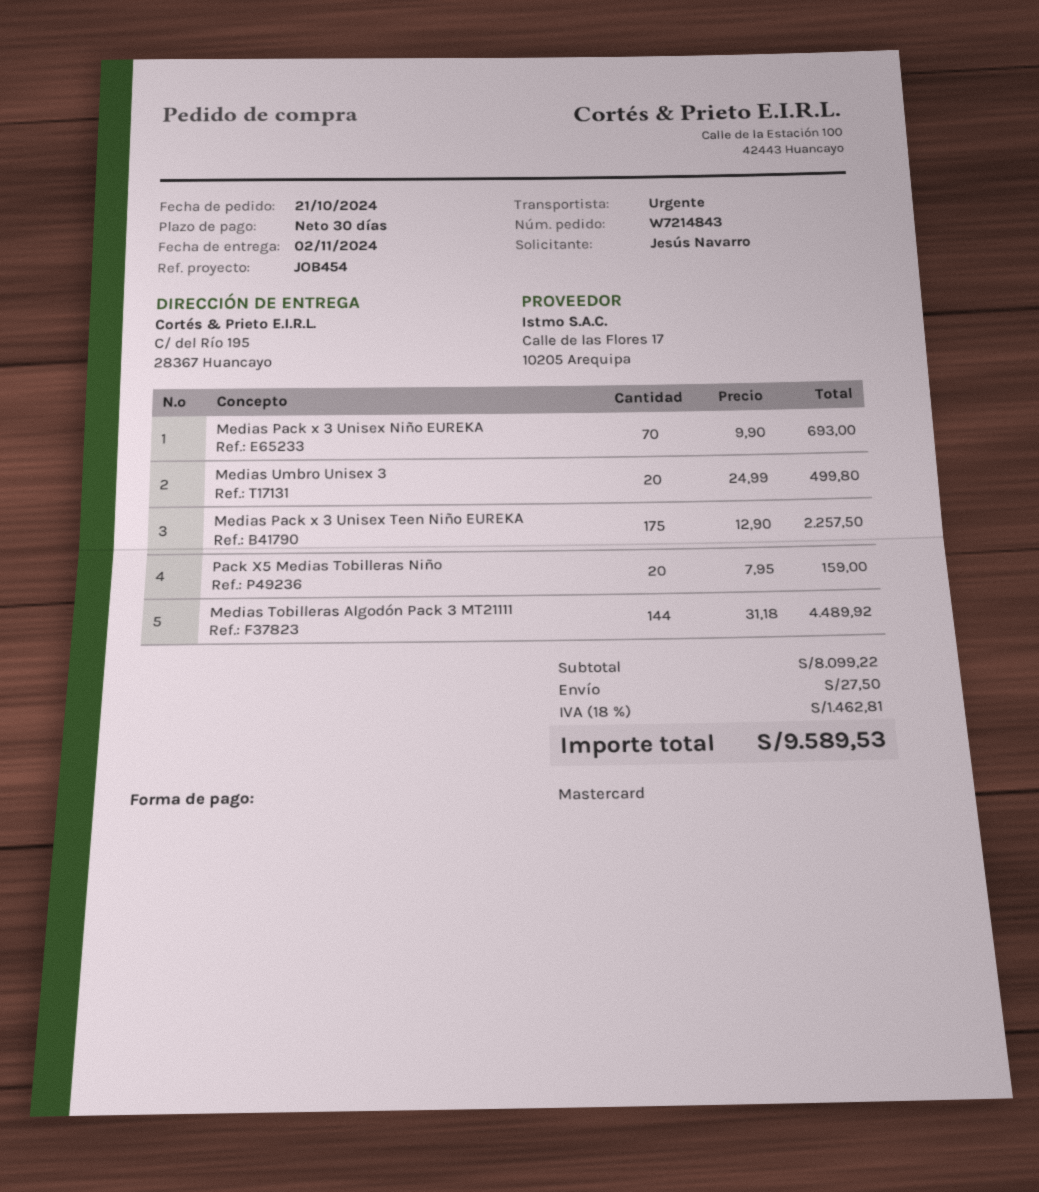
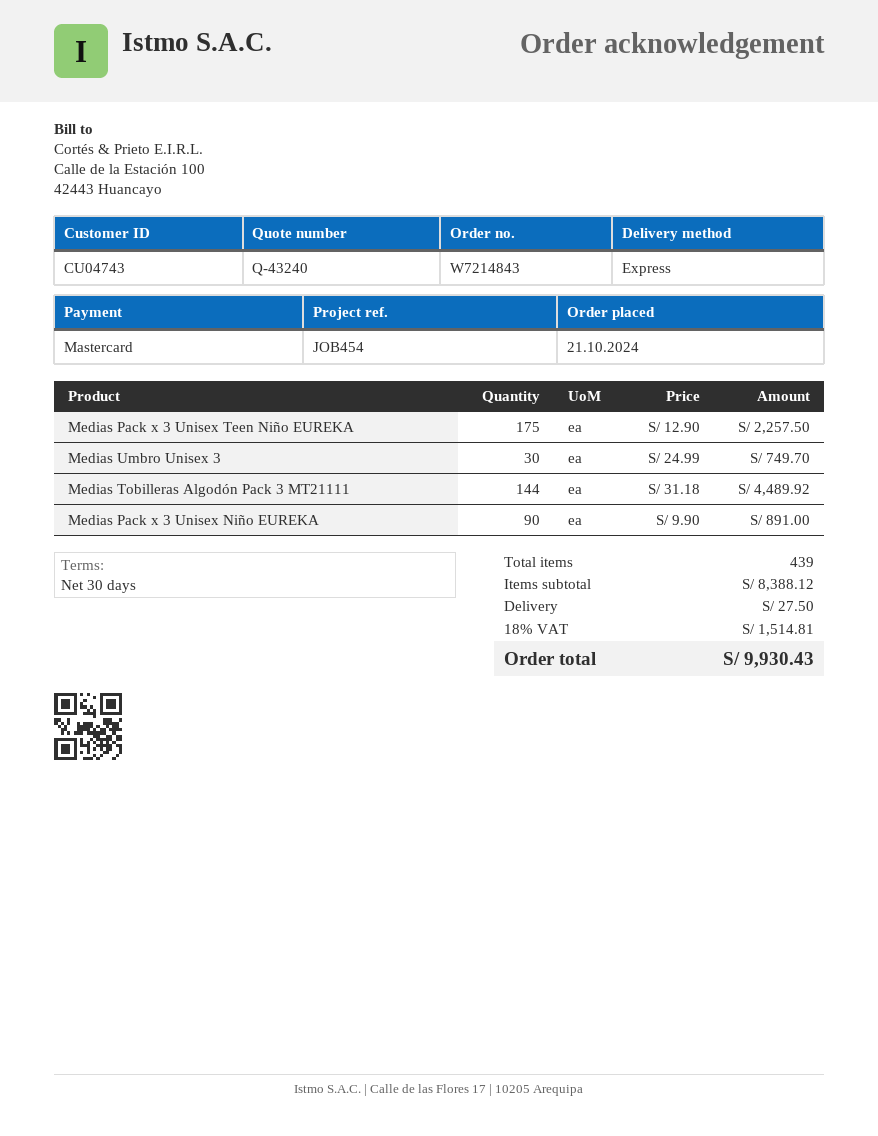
Medias Pack x 3 Unisex Niño EUREKA: 70 x 9.90 = 693.00 -> 90 x 9.90 = 891.00
Medias Umbro Unisex 3: 20 x 24.99 = 499.80 -> 30 x 24.99 = 749.70
Pack X5 Medias Tobilleras Niño: 20 x 7.95 = 159.00 -> none
subtotal: 8099.22 -> 8388.12
tax: 18% = 1462.81 -> 18% = 1514.81
total: 9589.53 -> 9930.43

